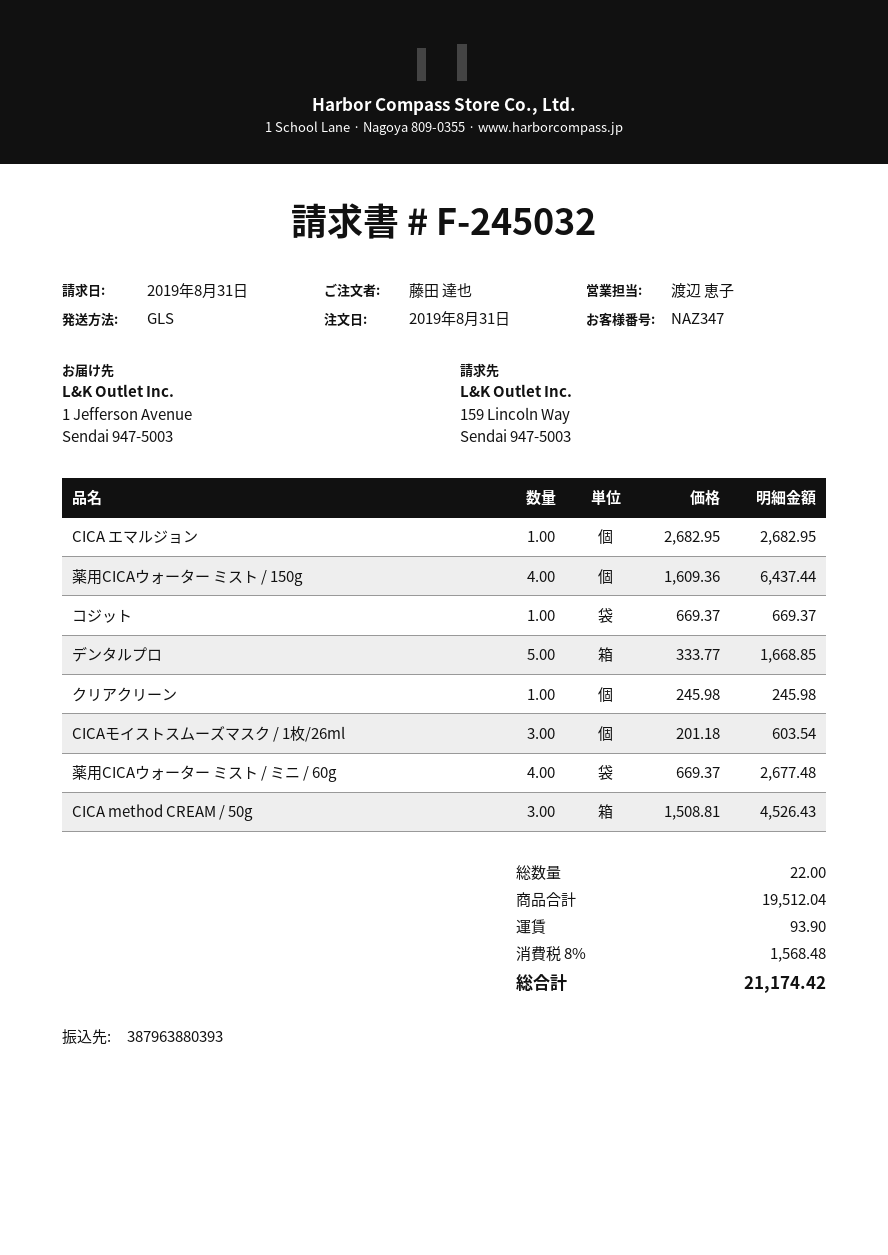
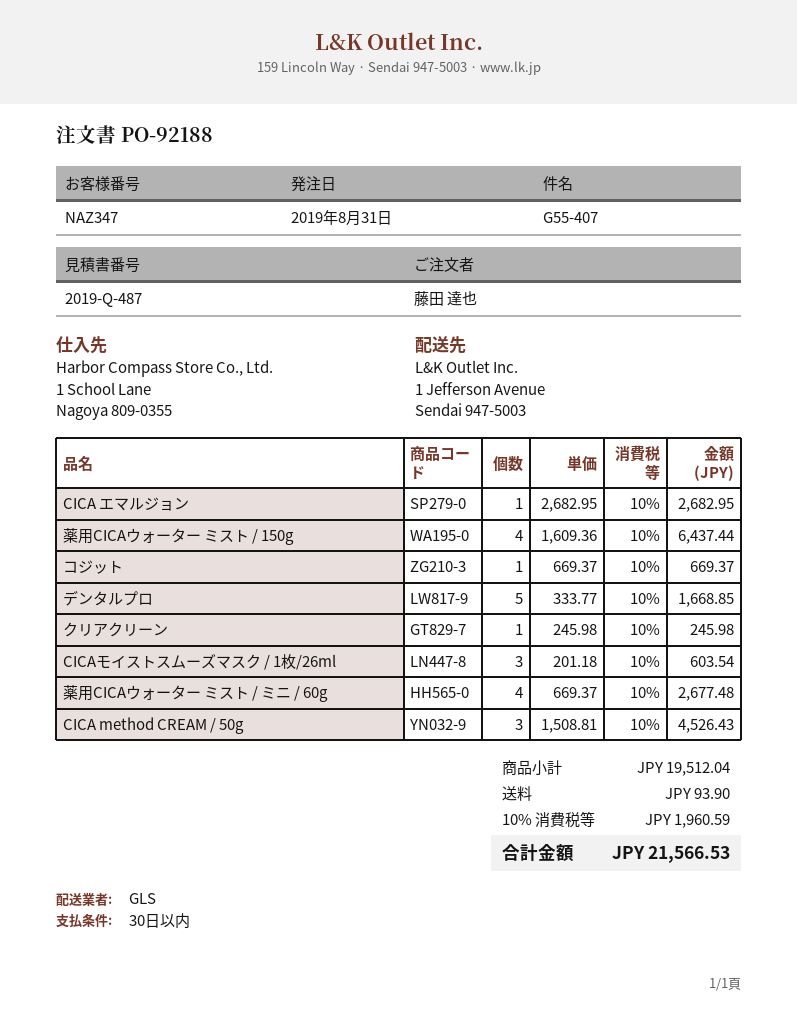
tax: 8% = 1568.48 -> 10% = 1960.59
total: 21174.42 -> 21566.53

